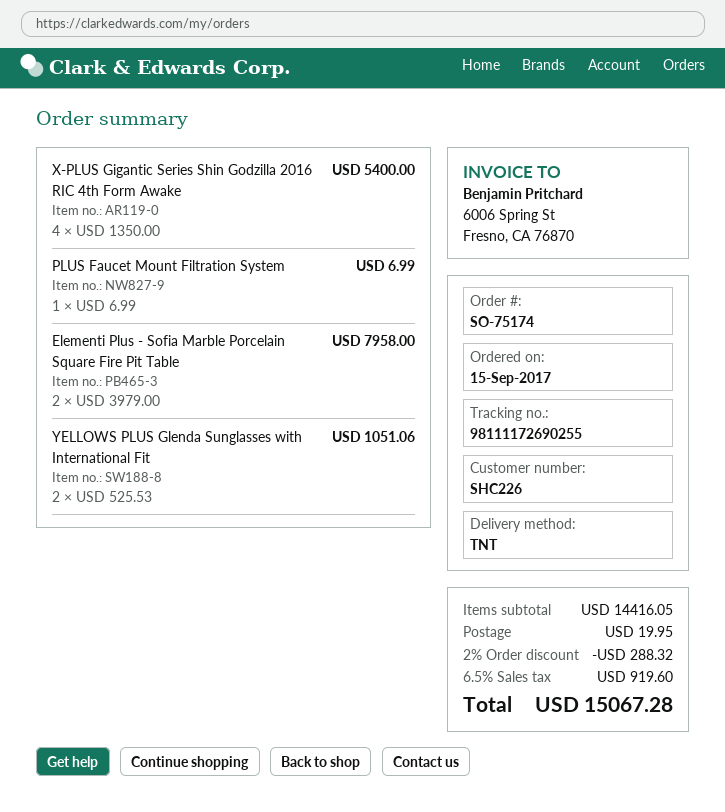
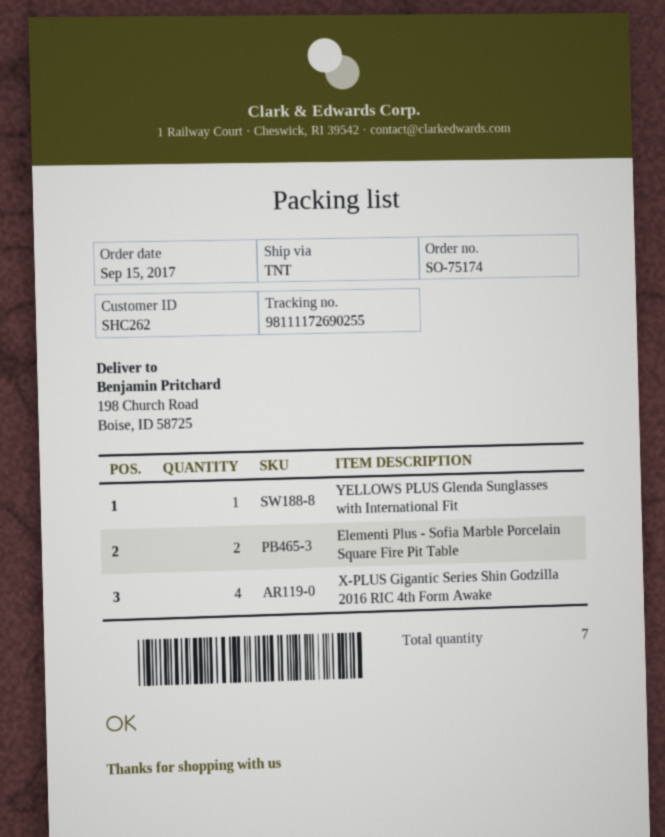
customer number: SHC226 -> SHC262
PLUS Faucet Mount Filtration System: 1 -> none
YELLOWS PLUS Glenda Sunglasses with International Fit: 2 -> 1

